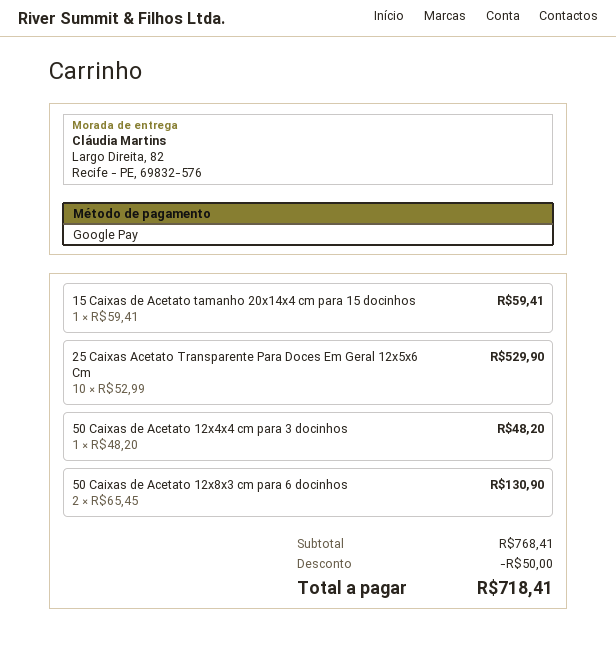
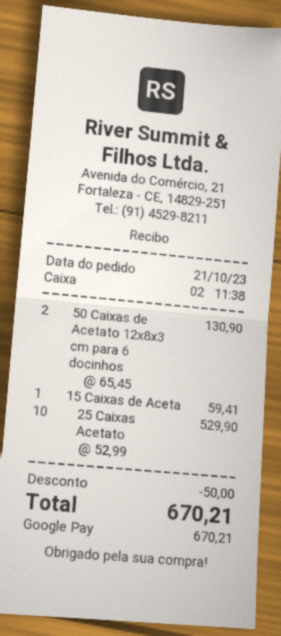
50 Caixas de Acetato 12x4x4 cm para 3 docinhos: 1 x 48.20 = 48.20 -> none
total: 718.41 -> 670.21

